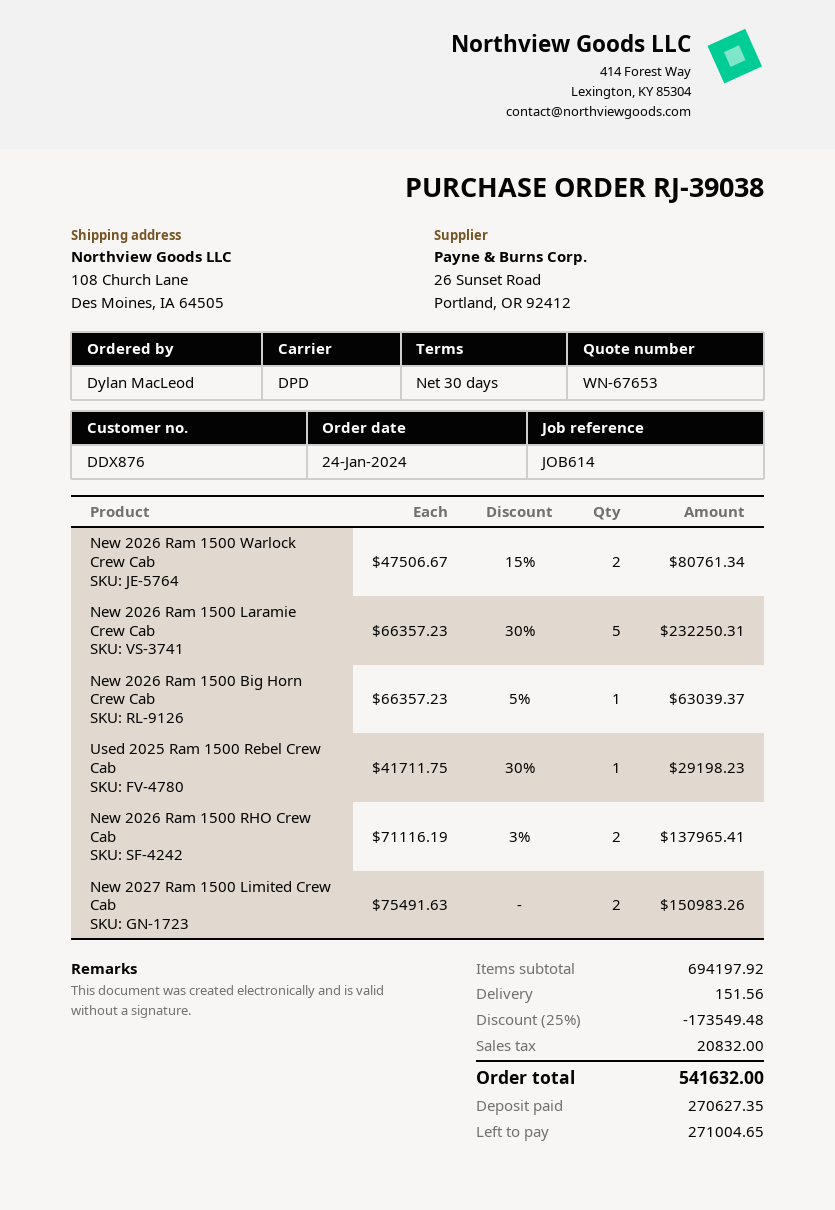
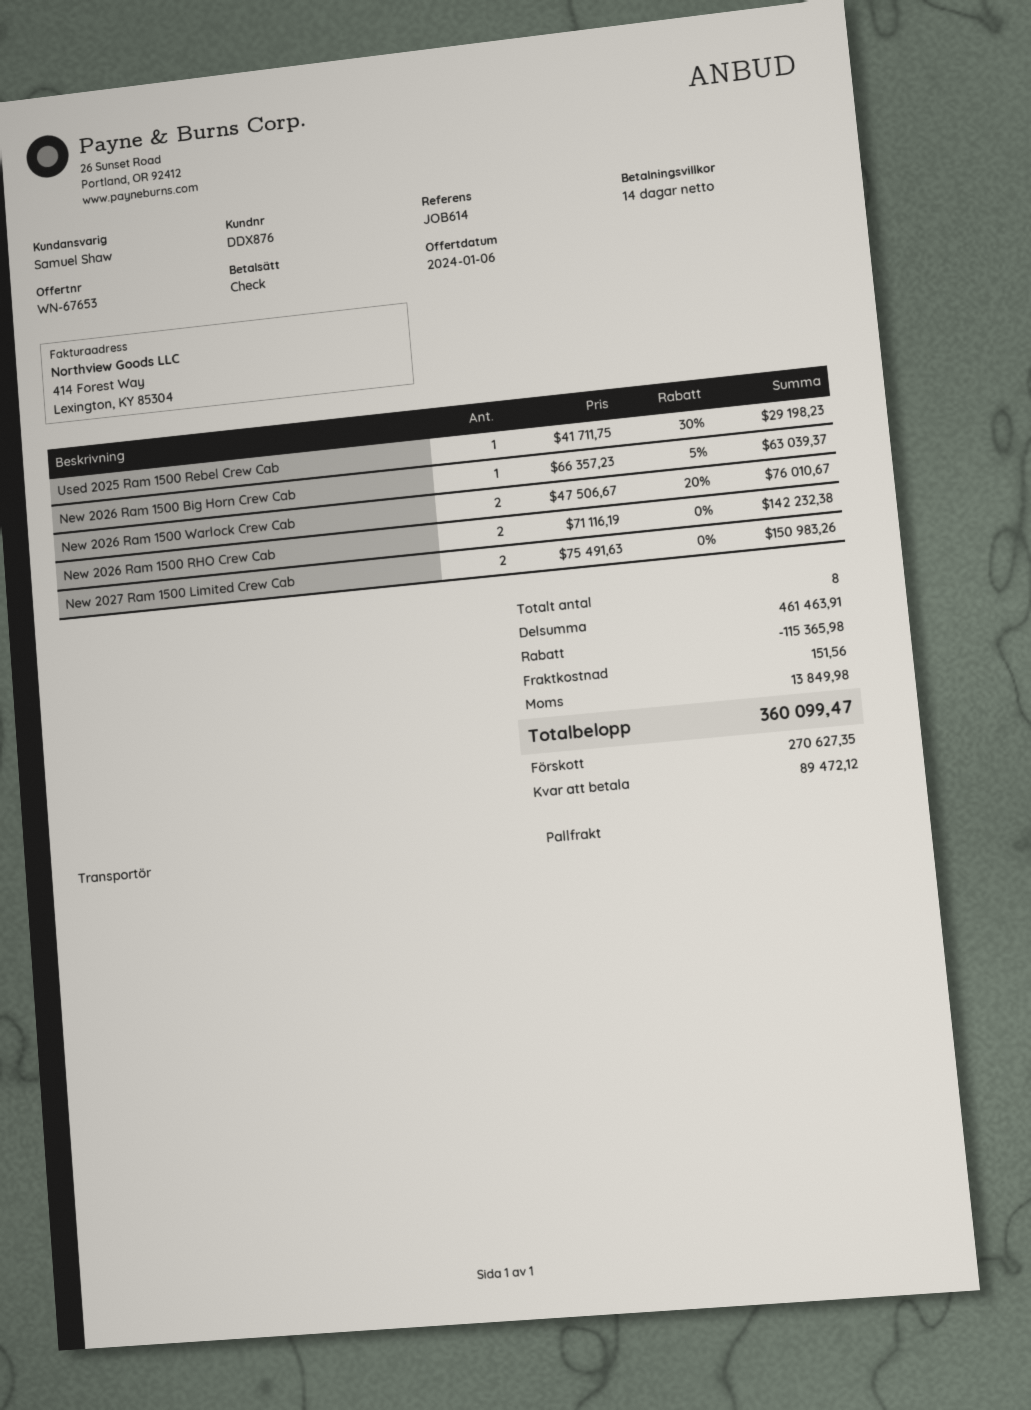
payment terms: 30 days -> 14 days
shipping method: DPD -> pallet freight
New 2026 Ram 1500 Warlock Crew Cab: 2 x 47506.67 - 15% = 80761.34 -> 2 x 47506.67 - 20% = 76010.67
New 2026 Ram 1500 Laramie Crew Cab: 5 x 66357.23 - 30% = 232250.31 -> none
New 2026 Ram 1500 RHO Crew Cab: 2 x 71116.19 - 3% = 137965.41 -> 2 x 71116.19 = 142232.38
subtotal: 694197.92 -> 461463.91
discount: 173549.48 -> 115365.98
tax: 20832.00 -> 13849.98
total: 541632.00 -> 360099.47
balance: 271004.65 -> 89472.12

